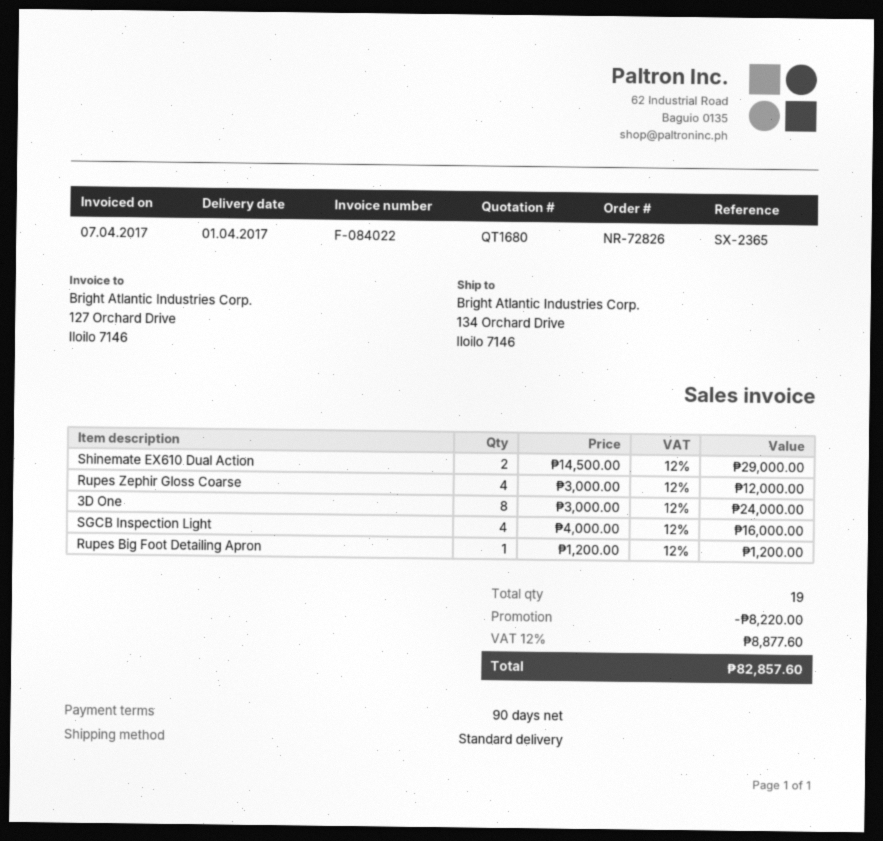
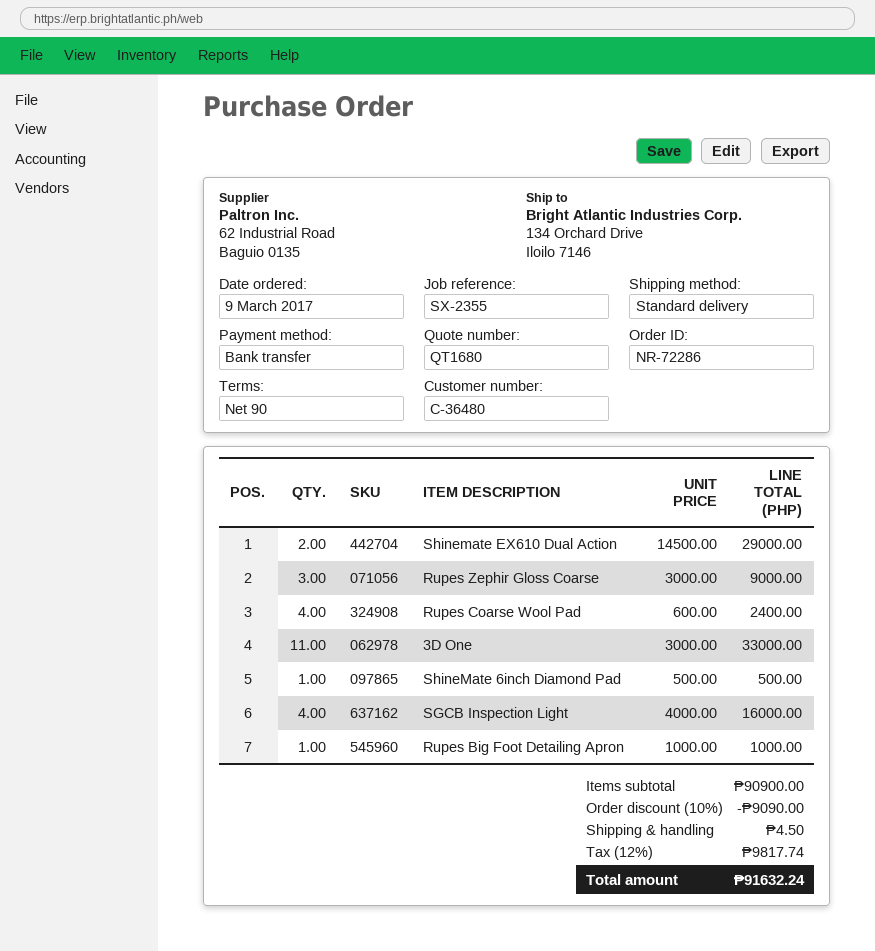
order number: NR-72826 -> NR-72286
reference: SX-2365 -> SX-2355
Rupes Zephir Gloss Coarse: 4 x 3000.00 = 12000.00 -> 3 x 3000.00 = 9000.00
3D One: 8 x 3000.00 = 24000.00 -> 11 x 3000.00 = 33000.00
Rupes Big Foot Detailing Apron: 1 x 1200.00 = 1200.00 -> 1 x 1000.00 = 1000.00
Rupes Coarse Wool Pad: none -> 4 x 600.00 = 2400.00
ShineMate 6inch Diamond Pad: none -> 1 x 500.00 = 500.00
discount: 8220.00 -> 9090.00
shipping: none -> 4.50
tax: 12% = 8877.60 -> 12% = 9817.74
total: 82857.60 -> 91632.24

